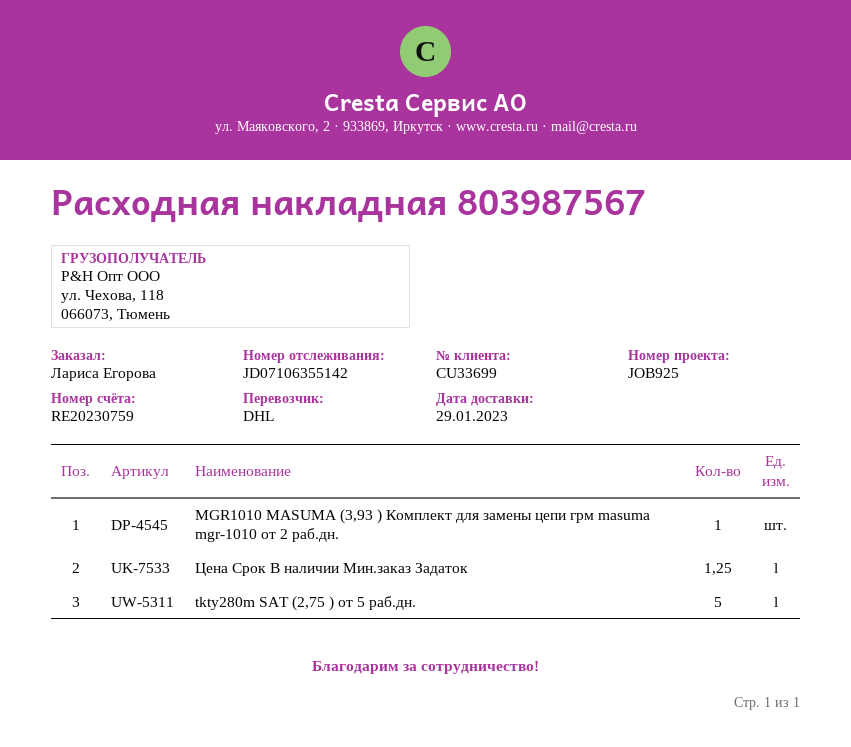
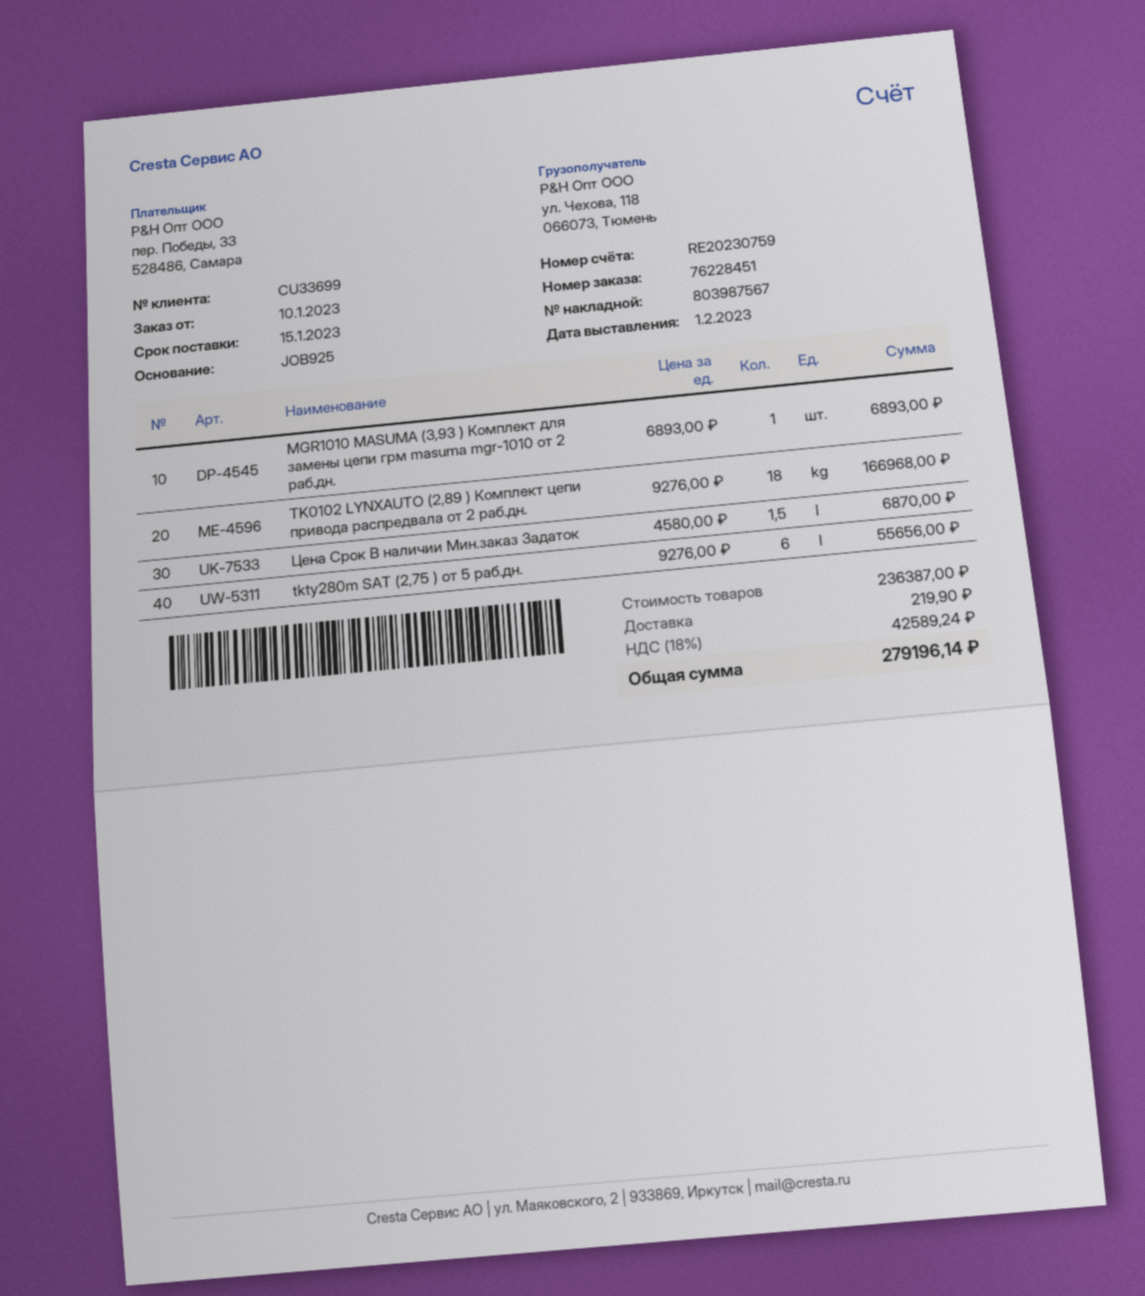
delivery date: 2023-01-29 -> 2023-01-15
Цена Срок В наличии Мин.заказ Задаток: 1.25 -> 1.5
tkty280m SAT (2,75 ) от 5 раб.дн.: 5 -> 6
TK0102 LYNXAUTO (2,89 ) Комплект цепи привода распредвала от 2 раб.дн.: none -> 18

